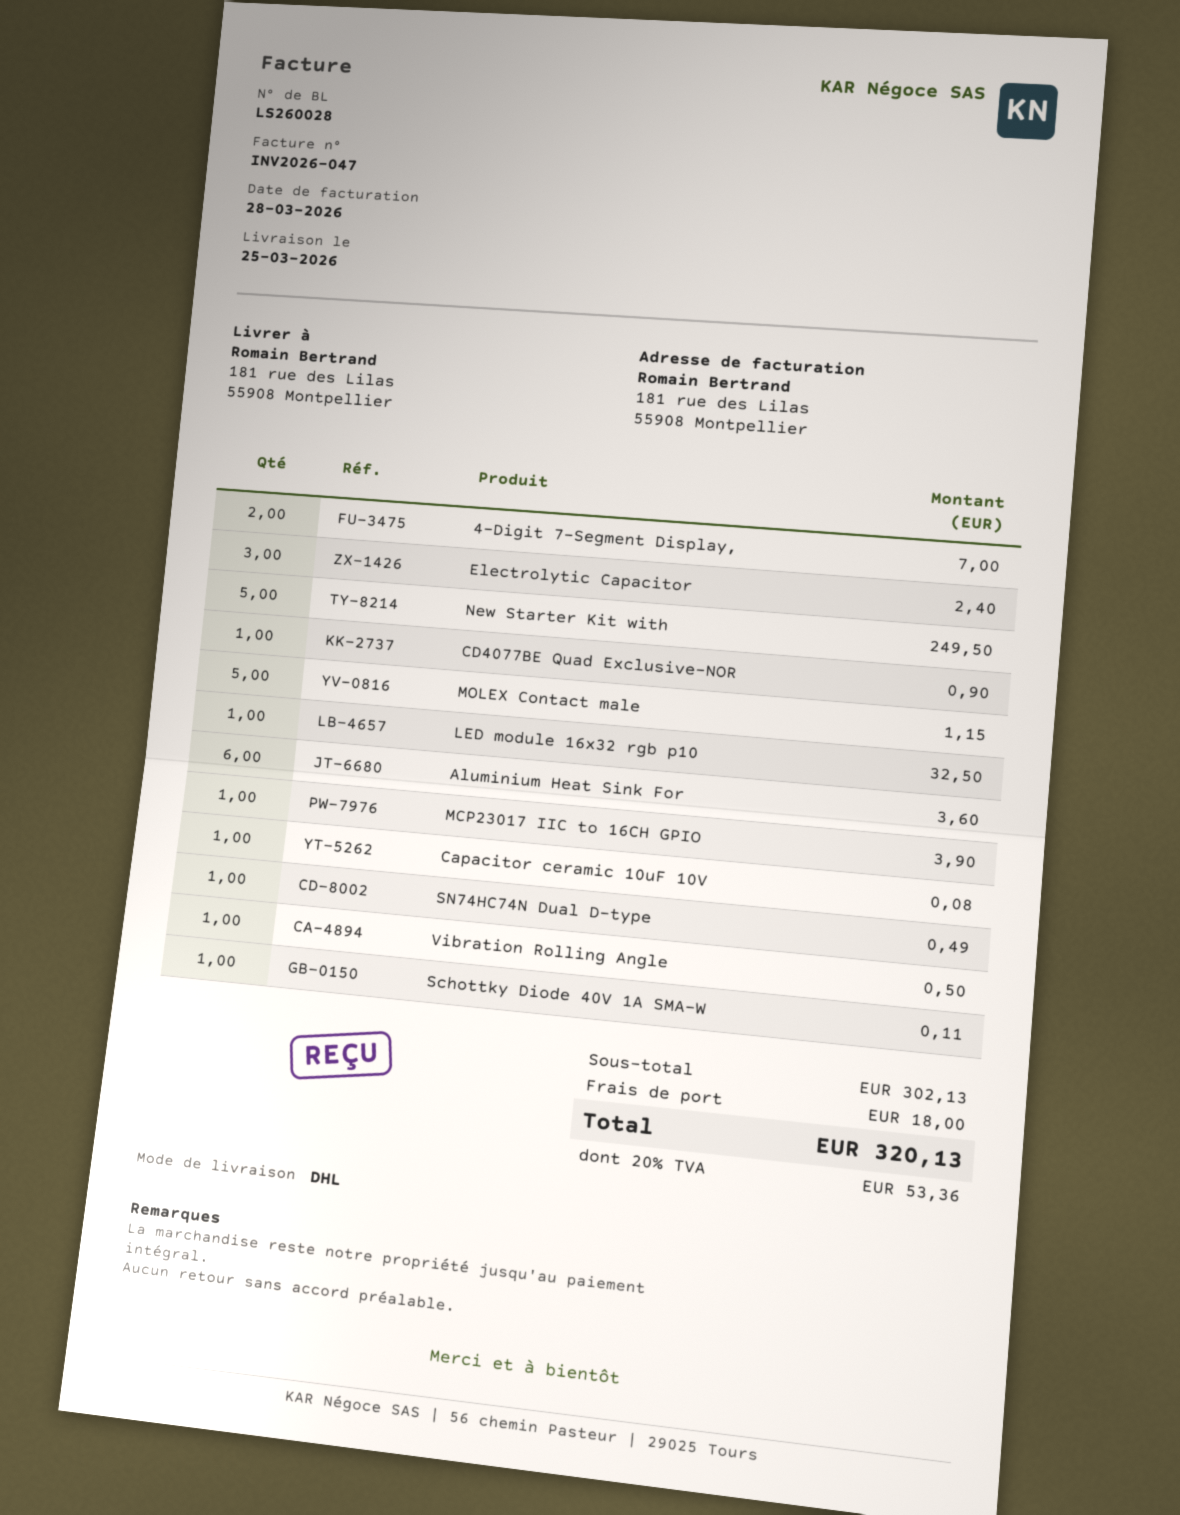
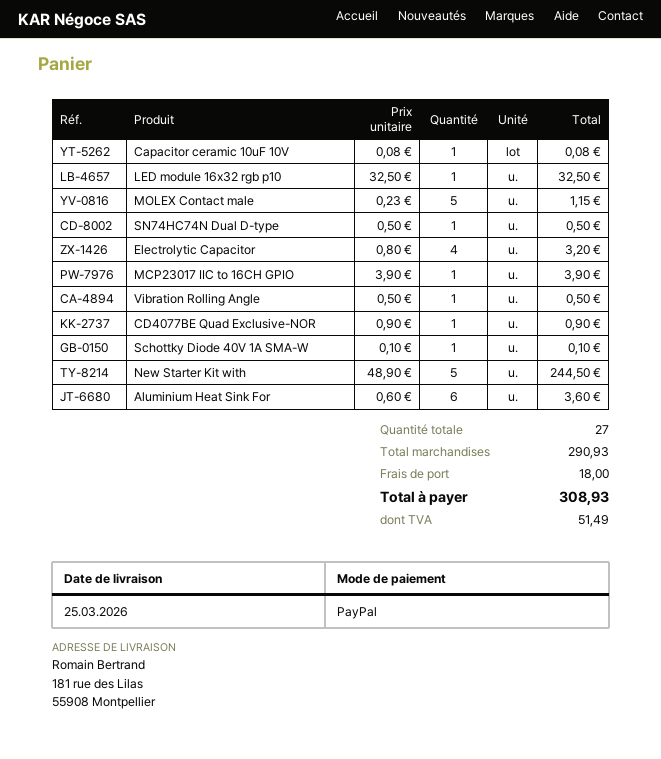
4-Digit 7-Segment Display,: 2 for 7.00 -> none
Electrolytic Capacitor: 3 for 2.40 -> 4 for 3.20
New Starter Kit with: 5 for 249.50 -> 5 for 244.50
SN74HC74N Dual D-type: 1 for 0.49 -> 1 for 0.50
Schottky Diode 40V 1A SMA-W: 1 for 0.11 -> 1 for 0.10
subtotal: 302.13 -> 290.93
tax: 53.36 -> 51.49
total: 320.13 -> 308.93

